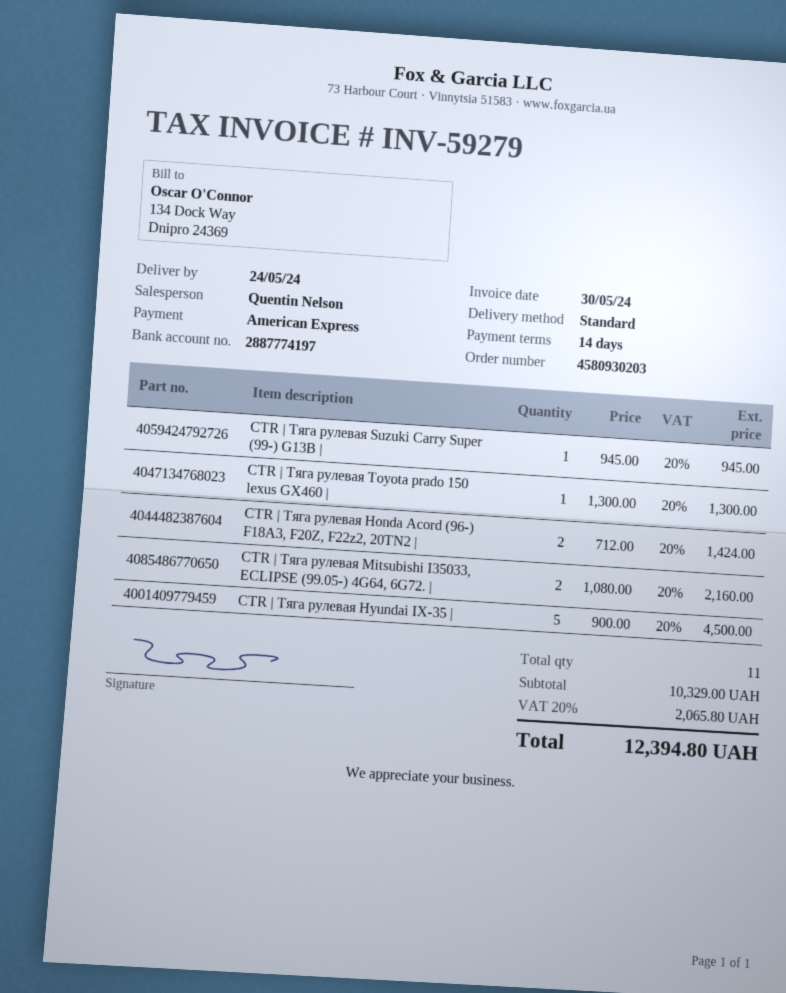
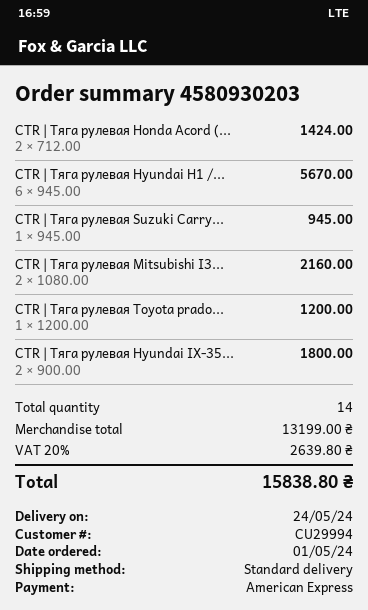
CTR | Тяга рулевая Toyota prado 150 lexus GX460 |: 1 x 1300.00 = 1300.00 -> 1 x 1200.00 = 1200.00
CTR | Тяга рулевая Hyundai IX-35 |: 5 x 900.00 = 4500.00 -> 2 x 900.00 = 1800.00
CTR | Тяга рулевая Hyundai H1 /...: none -> 6 x 945.00 = 5670.00
total quantity: 11 -> 14
subtotal: 10329.00 -> 13199.00
tax: 20% = 2065.80 -> 20% = 2639.80
total: 12394.80 -> 15838.80

